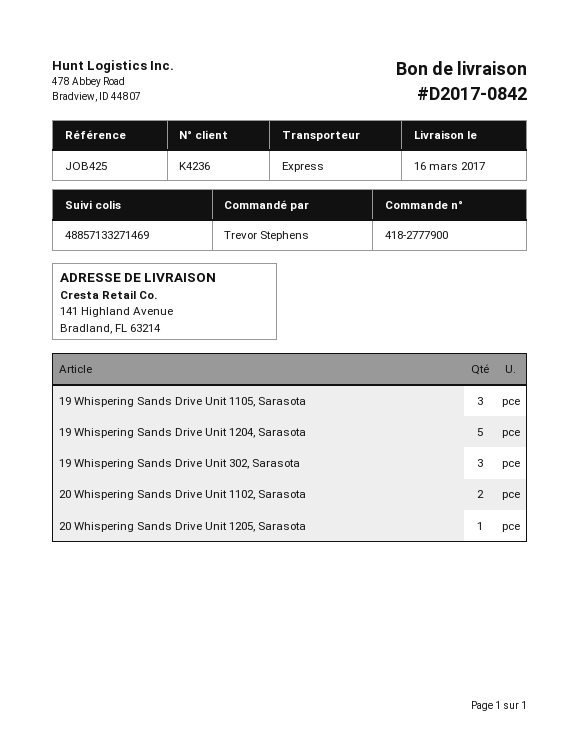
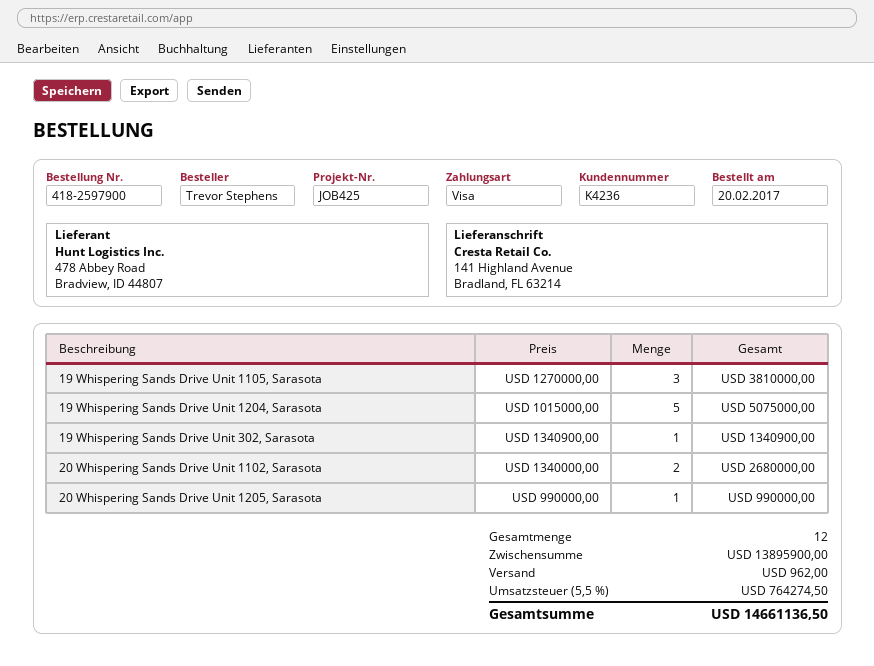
order number: 418-2777900 -> 418-2597900
19 Whispering Sands Drive Unit 302, Sarasota: 3 -> 1

